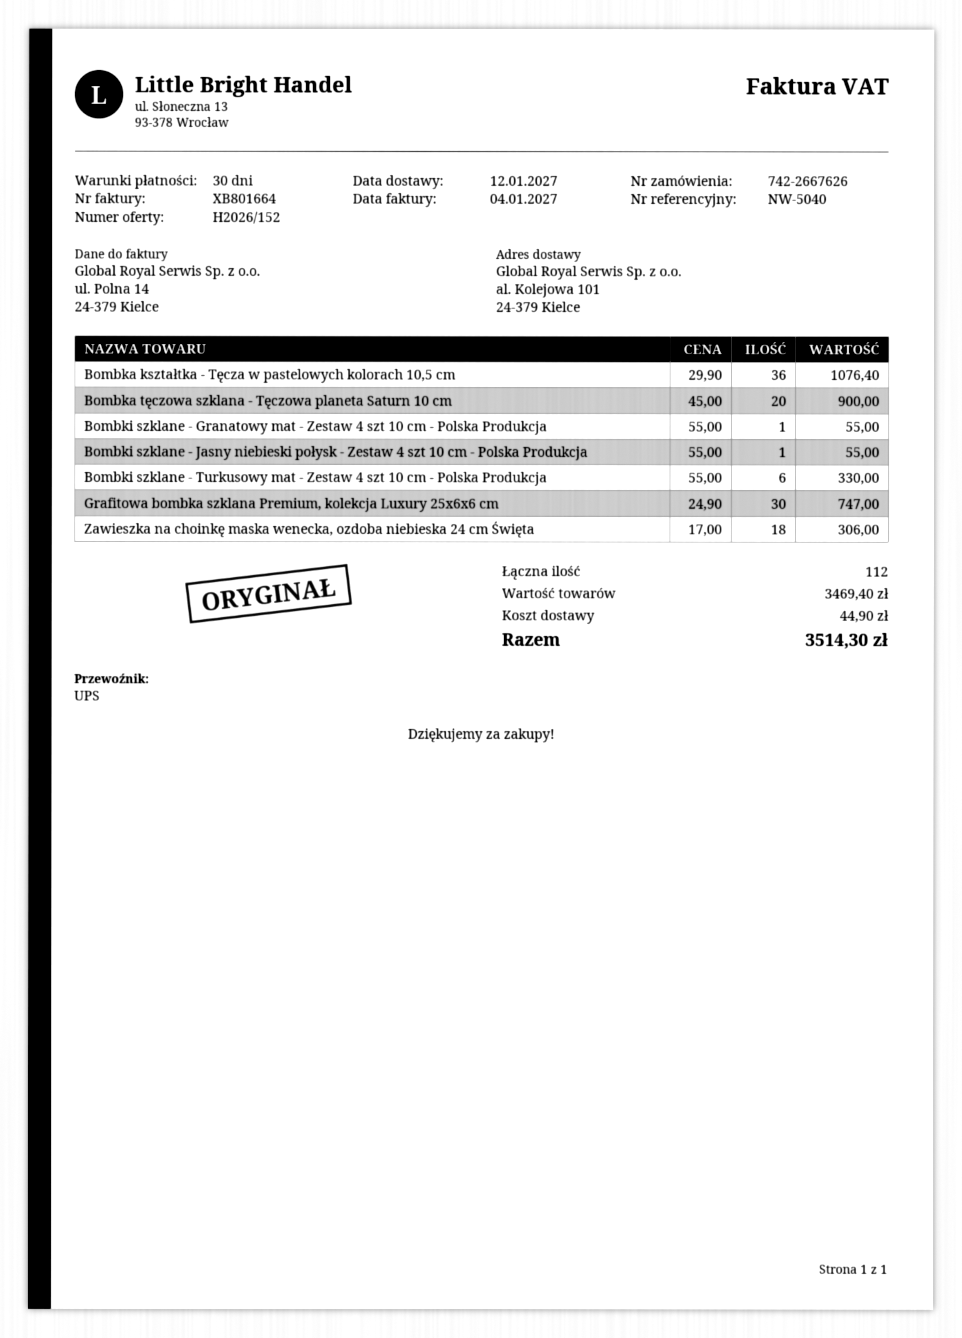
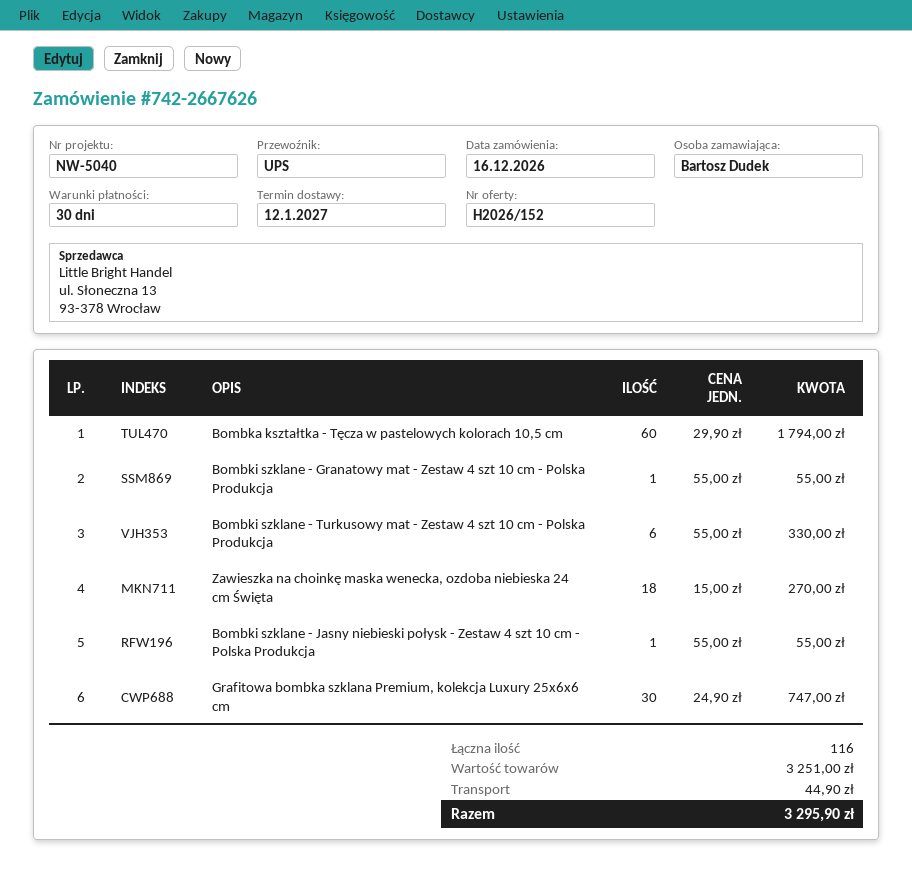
Bombka kształtka - Tęcza w pastelowych kolorach 10,5 cm: 36 x 29.90 = 1076.40 -> 60 x 29.90 = 1794.00
Bombka tęczowa szklana - Tęczowa planeta Saturn 10 cm: 20 x 45.00 = 900.00 -> none
Zawieszka na choinkę maska wenecka, ozdoba niebieska 24 cm Święta: 18 x 17.00 = 306.00 -> 18 x 15.00 = 270.00
total quantity: 112 -> 116
subtotal: 3469.40 -> 3251.00
total: 3514.30 -> 3295.90

